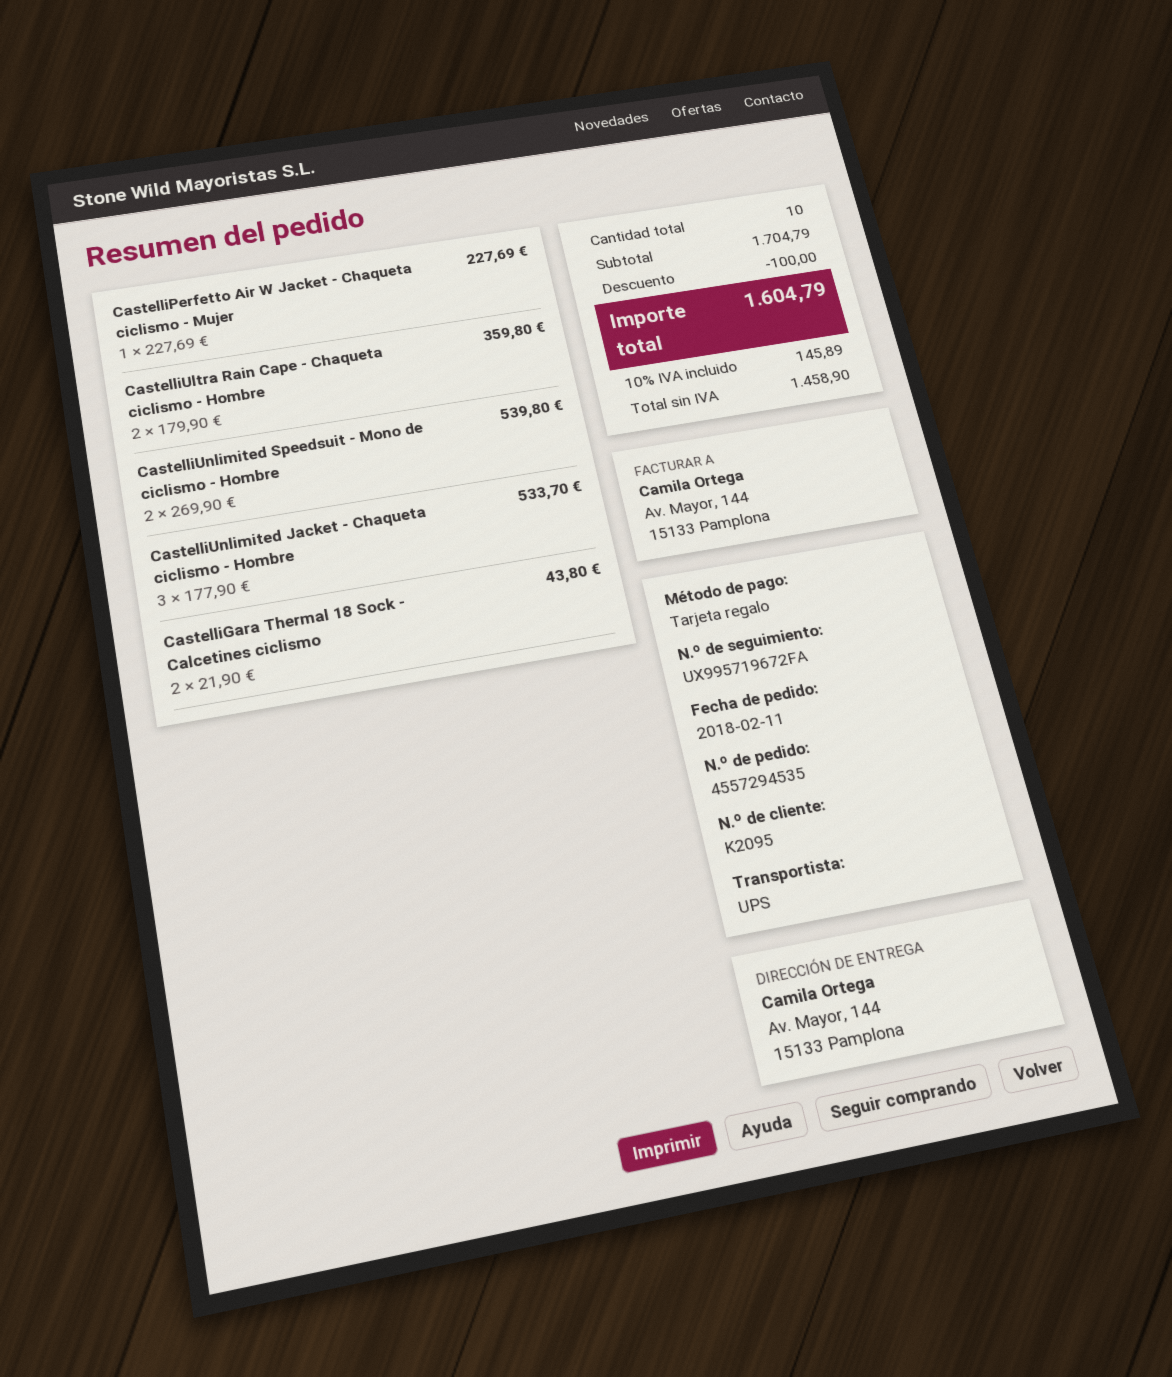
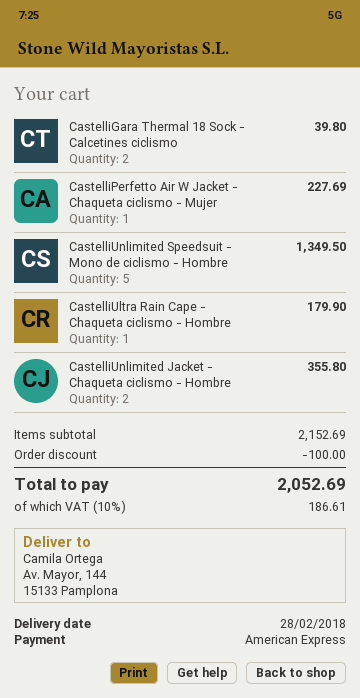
payment method: gift card -> American Express
CastelliUltra Rain Cape - Chaqueta ciclismo - Hombre: 2 for 359.80 -> 1 for 179.90
CastelliUnlimited Speedsuit - Mono de ciclismo - Hombre: 2 for 539.80 -> 5 for 1349.50
CastelliUnlimited Jacket - Chaqueta ciclismo - Hombre: 3 for 533.70 -> 2 for 355.80
CastelliGara Thermal 18 Sock - Calcetines ciclismo: 2 for 43.80 -> 2 for 39.80
subtotal: 1704.79 -> 2152.69
tax: 10% = 145.89 -> 10% = 186.61
total: 1604.79 -> 2052.69

